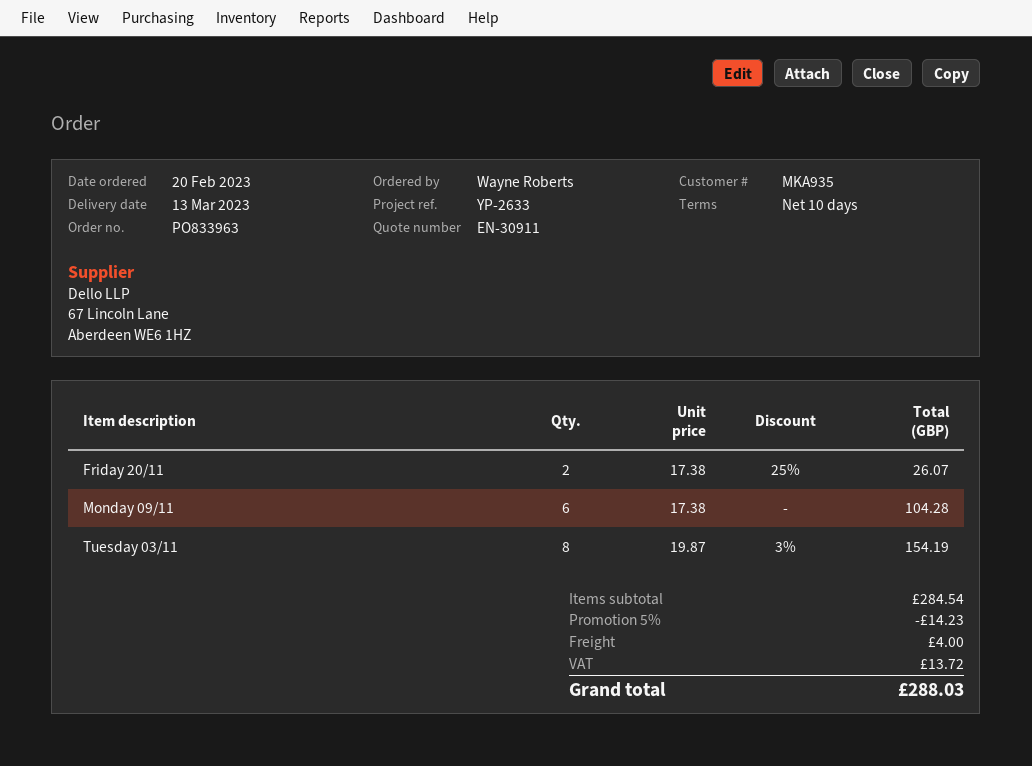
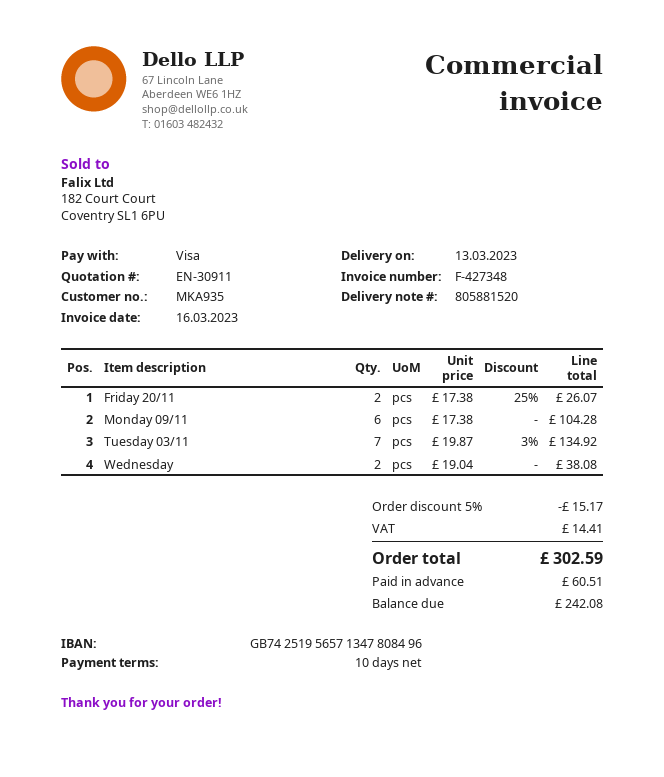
Tuesday 03/11: 8 x 19.87 - 3% = 154.19 -> 7 x 19.87 - 3% = 134.92
Wednesday: none -> 2 x 19.04 = 38.08
discount: 5% = 14.23 -> 5% = 15.17
shipping: 4.00 -> none
tax: 13.72 -> 14.41
total: 288.03 -> 302.59

